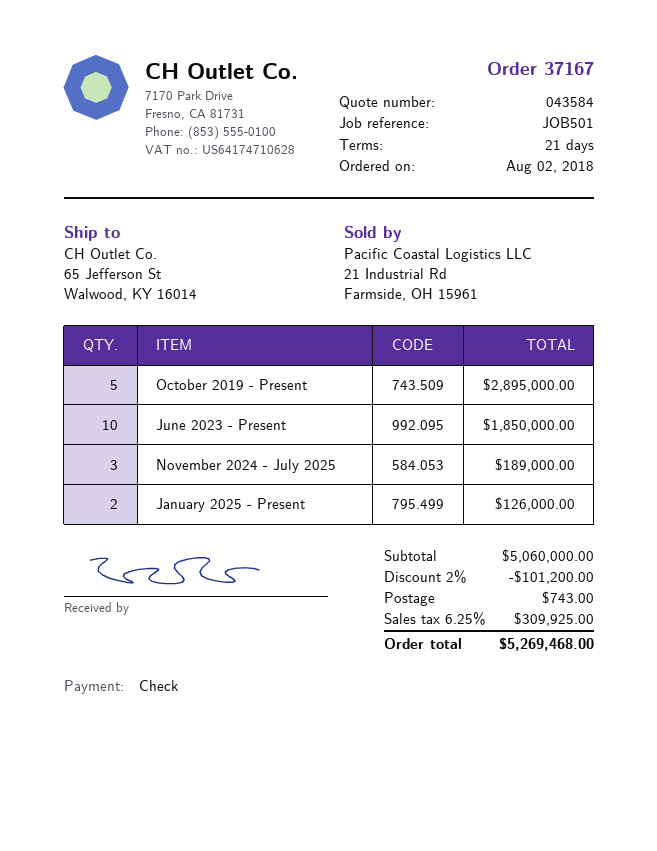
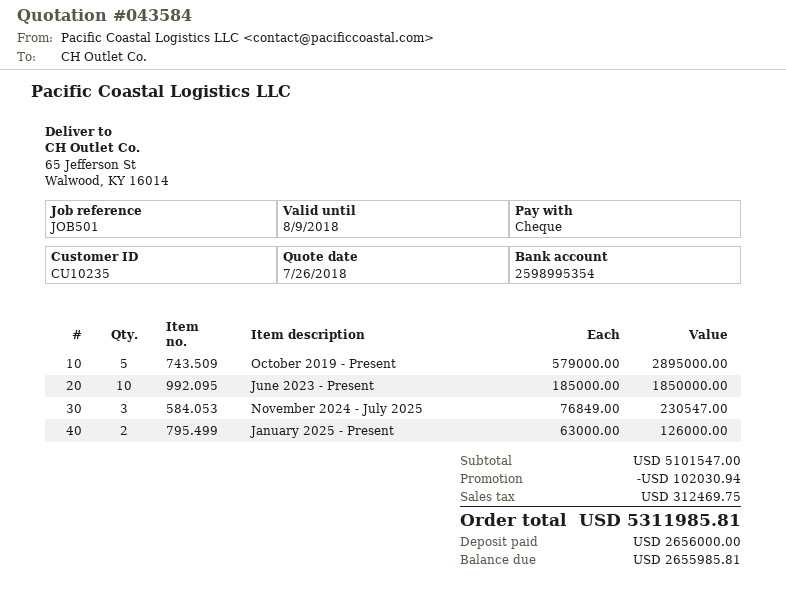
November 2024 - July 2025: 3 for 189000.00 -> 3 for 230547.00
subtotal: 5060000.00 -> 5101547.00
discount: 101200.00 -> 102030.94
shipping: 743.00 -> none
tax: 309925.00 -> 312469.75
total: 5269468.00 -> 5311985.81

